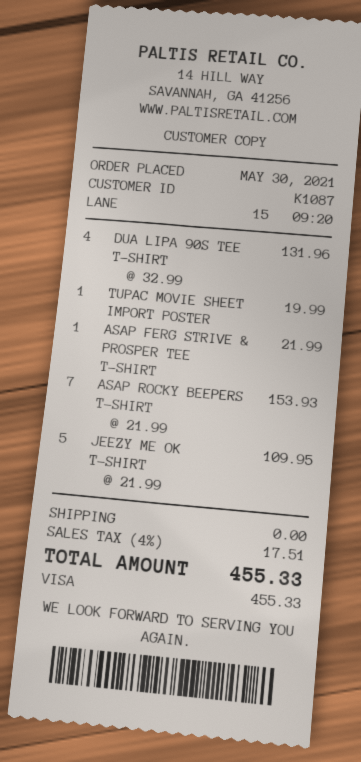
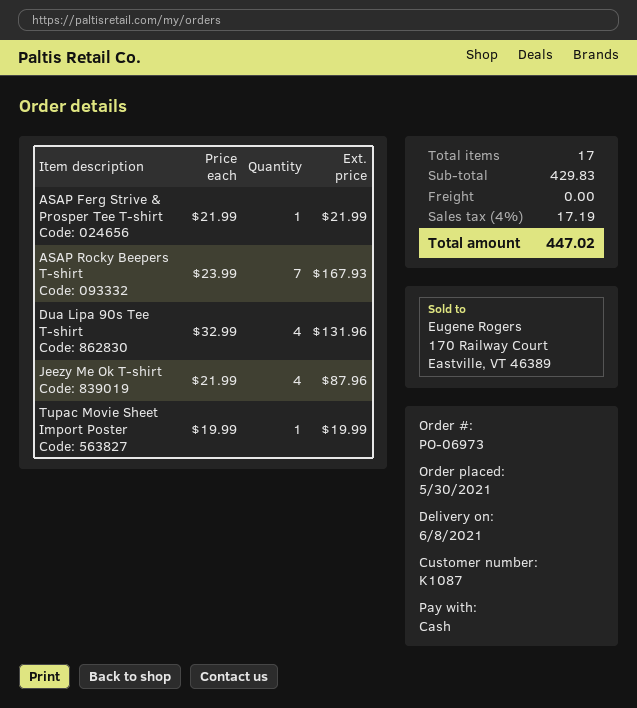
payment method: Visa -> cash
ASAP ROCKY BEEPERS T-SHIRT: 7 x 21.99 = 153.93 -> 7 x 23.99 = 167.93
JEEZY ME OK T-SHIRT: 5 x 21.99 = 109.95 -> 4 x 21.99 = 87.96
tax: 4% = 17.51 -> 4% = 17.19
total: 455.33 -> 447.02

